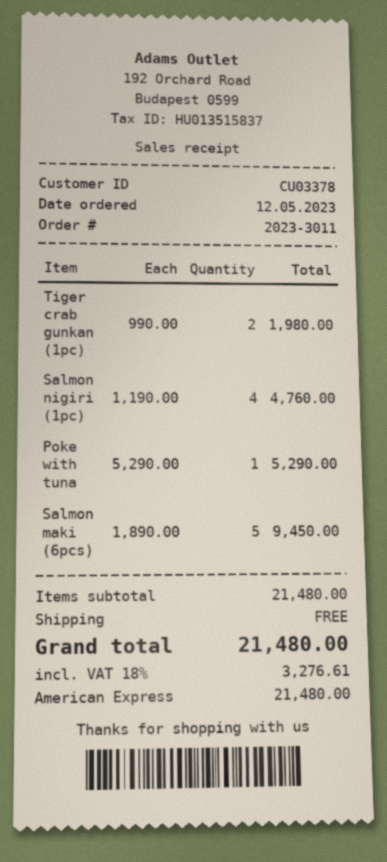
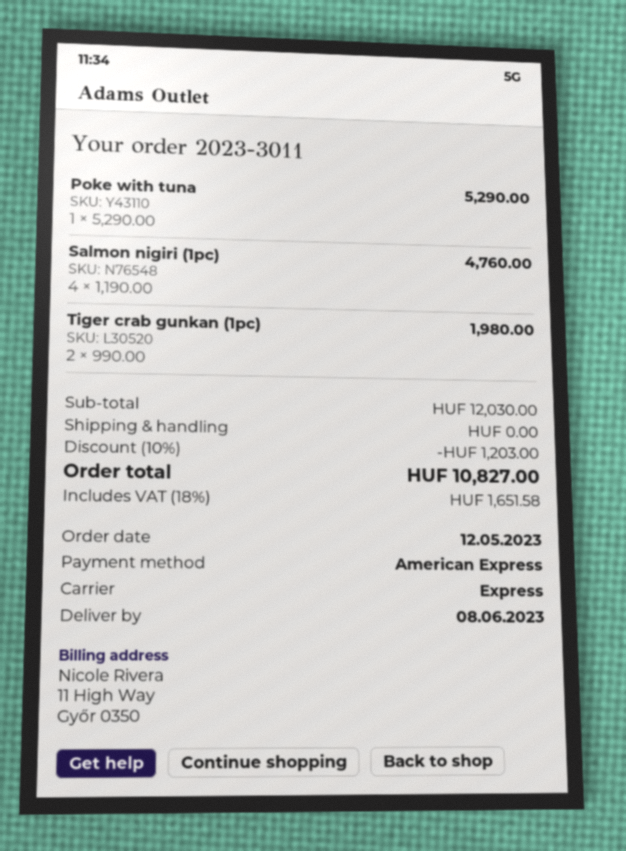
Salmon maki (6pcs): 5 x 1890.00 = 9450.00 -> none
subtotal: 21480.00 -> 12030.00
discount: none -> 10% = 1203.00
tax: 18% = 3276.61 -> 18% = 1651.58
total: 21480.00 -> 10827.00

